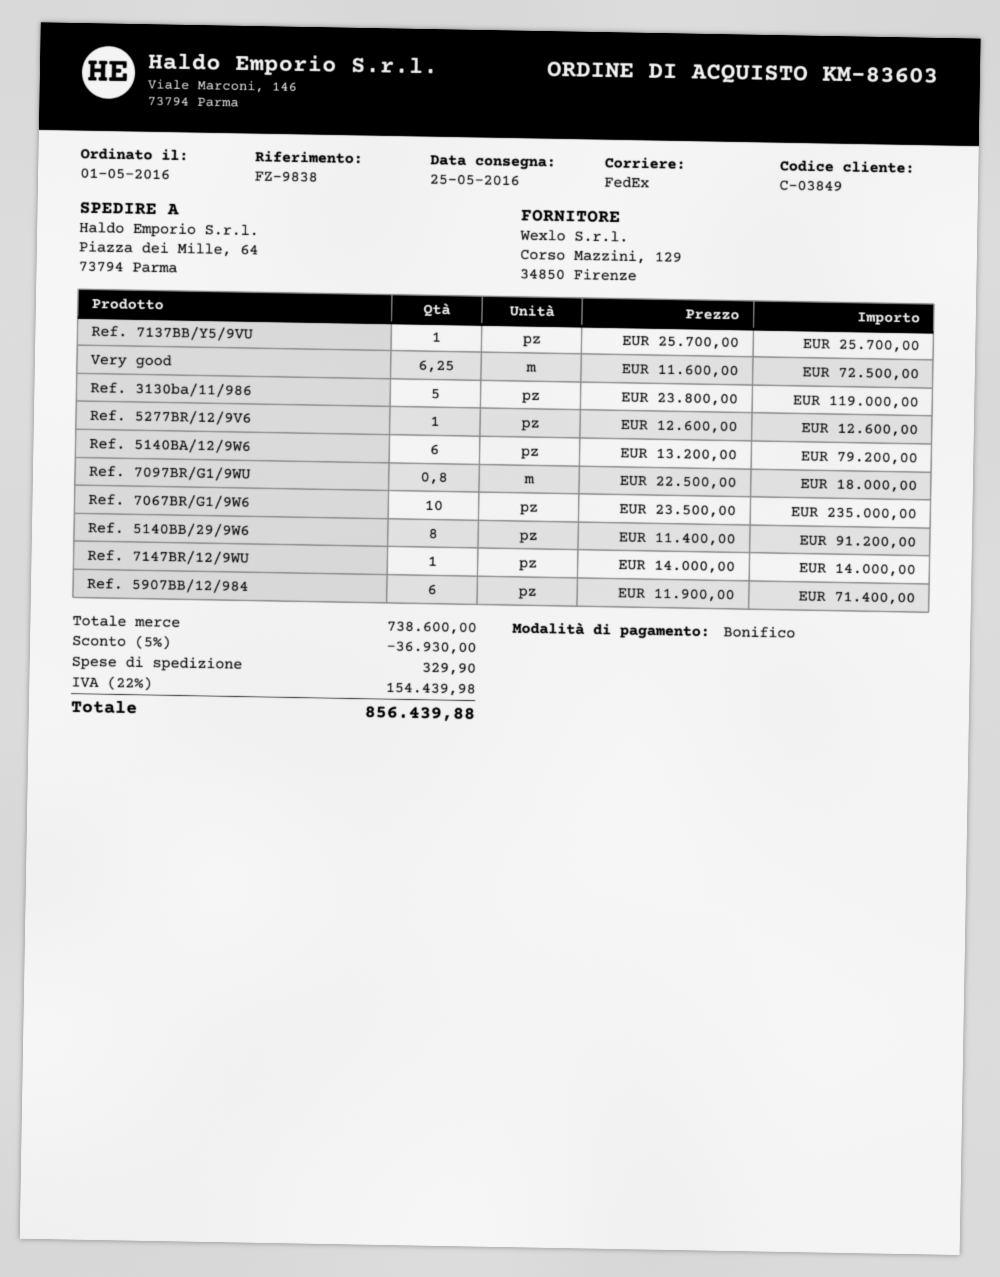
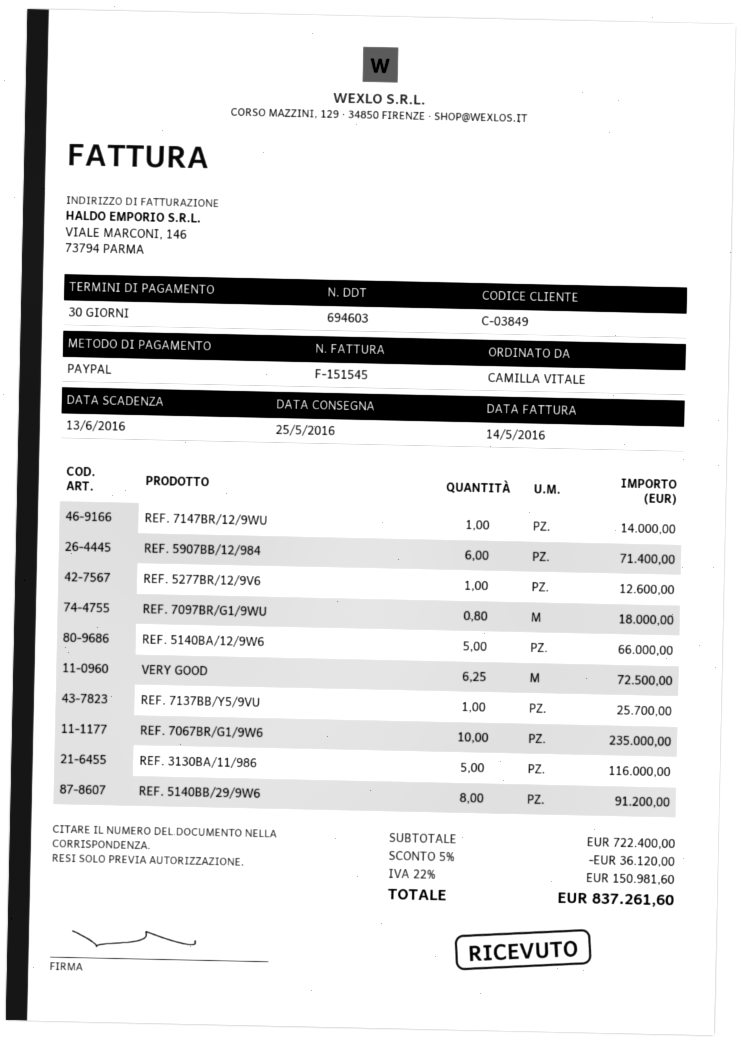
payment method: bank transfer -> PayPal
Ref. 3130ba/11/986: 5 for 119000.00 -> 5 for 116000.00
Ref. 5140BA/12/9W6: 6 for 79200.00 -> 5 for 66000.00
subtotal: 738600.00 -> 722400.00
discount: 5% = 36930.00 -> 5% = 36120.00
shipping: 329.90 -> none
tax: 22% = 154439.98 -> 22% = 150981.60
total: 856439.88 -> 837261.60

